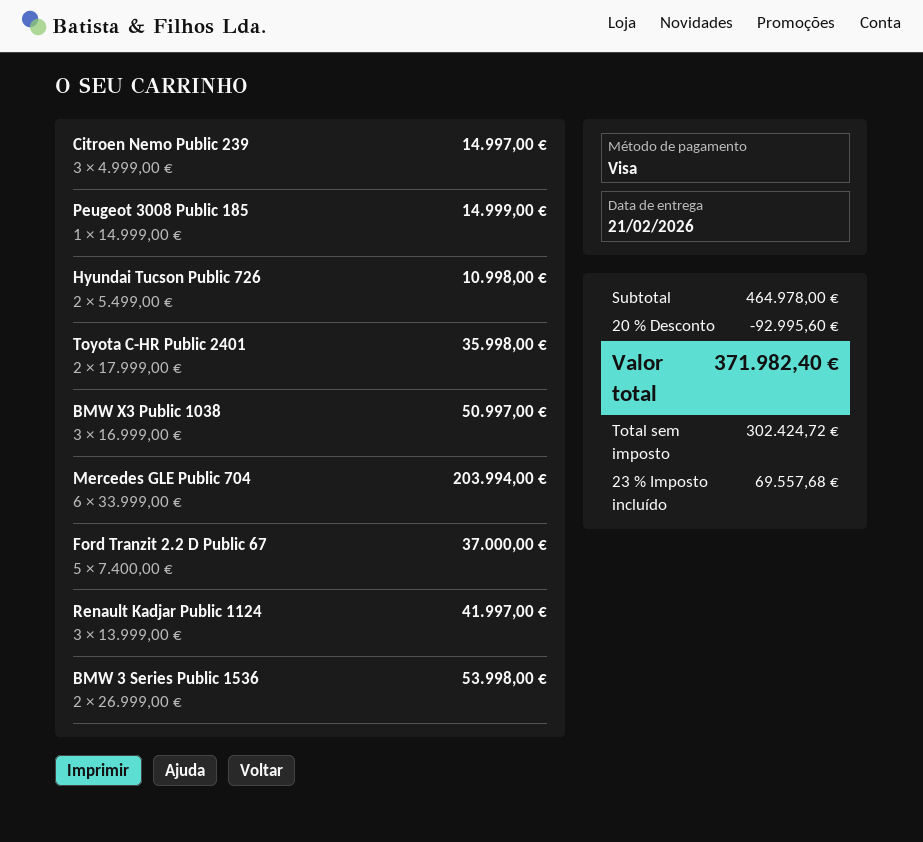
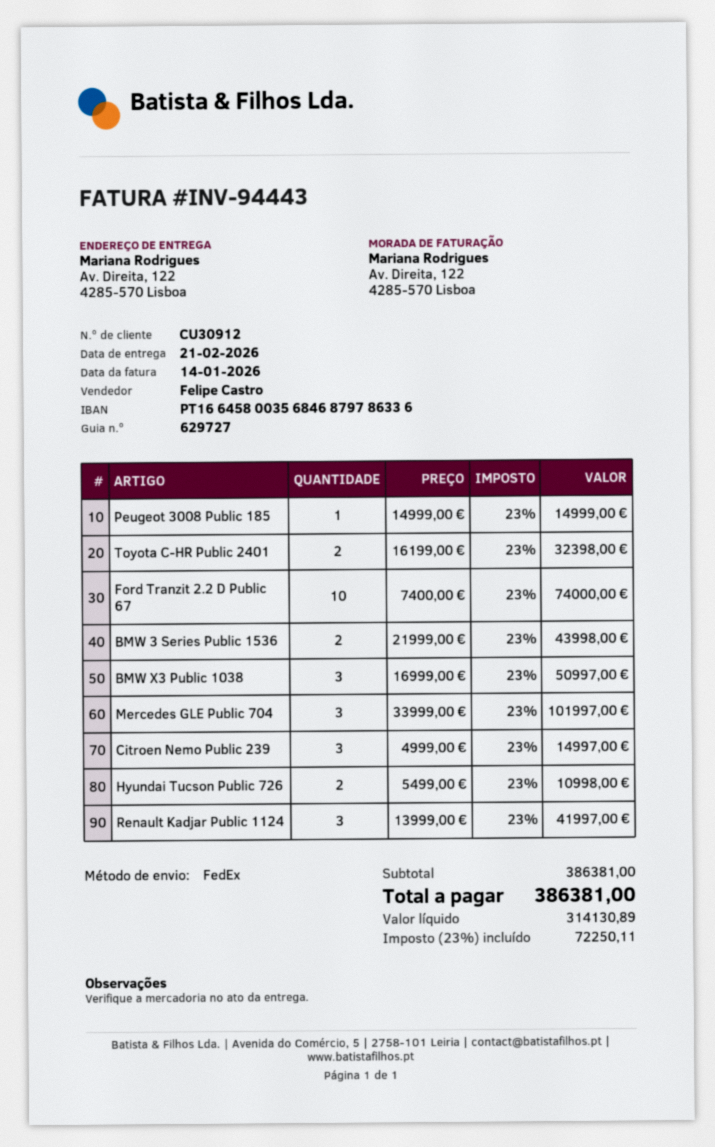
Toyota C-HR Public 2401: 2 x 17999.00 = 35998.00 -> 2 x 16199.00 = 32398.00
Mercedes GLE Public 704: 6 x 33999.00 = 203994.00 -> 3 x 33999.00 = 101997.00
Ford Tranzit 2.2 D Public 67: 5 x 7400.00 = 37000.00 -> 10 x 7400.00 = 74000.00
BMW 3 Series Public 1536: 2 x 26999.00 = 53998.00 -> 2 x 21999.00 = 43998.00
subtotal: 464978.00 -> 386381.00
discount: 20% = 92995.60 -> none
net: 302424.72 -> 314130.89
tax: 23% = 69557.68 -> 23% = 72250.11
total: 371982.40 -> 386381.00

